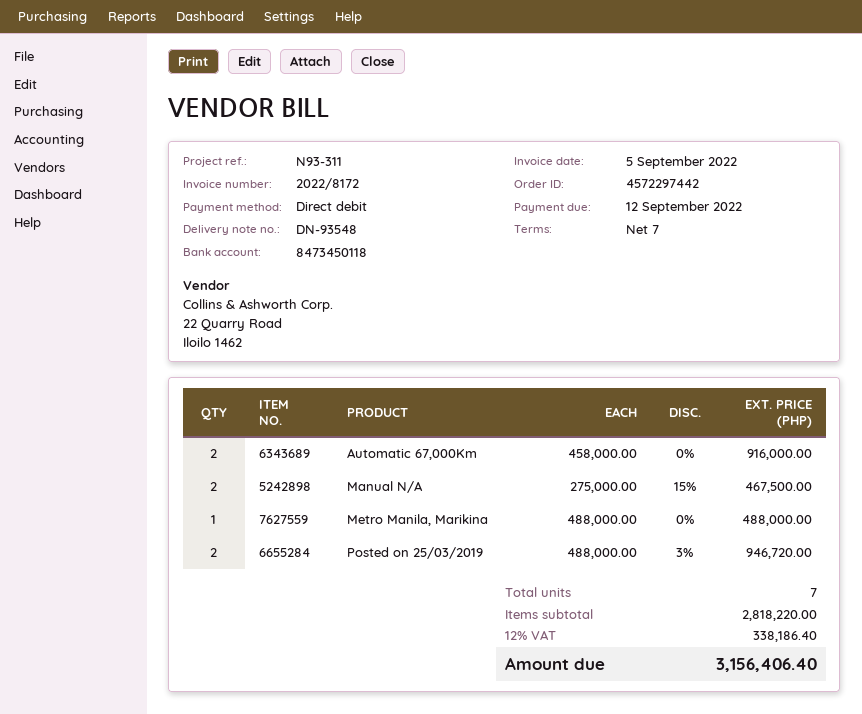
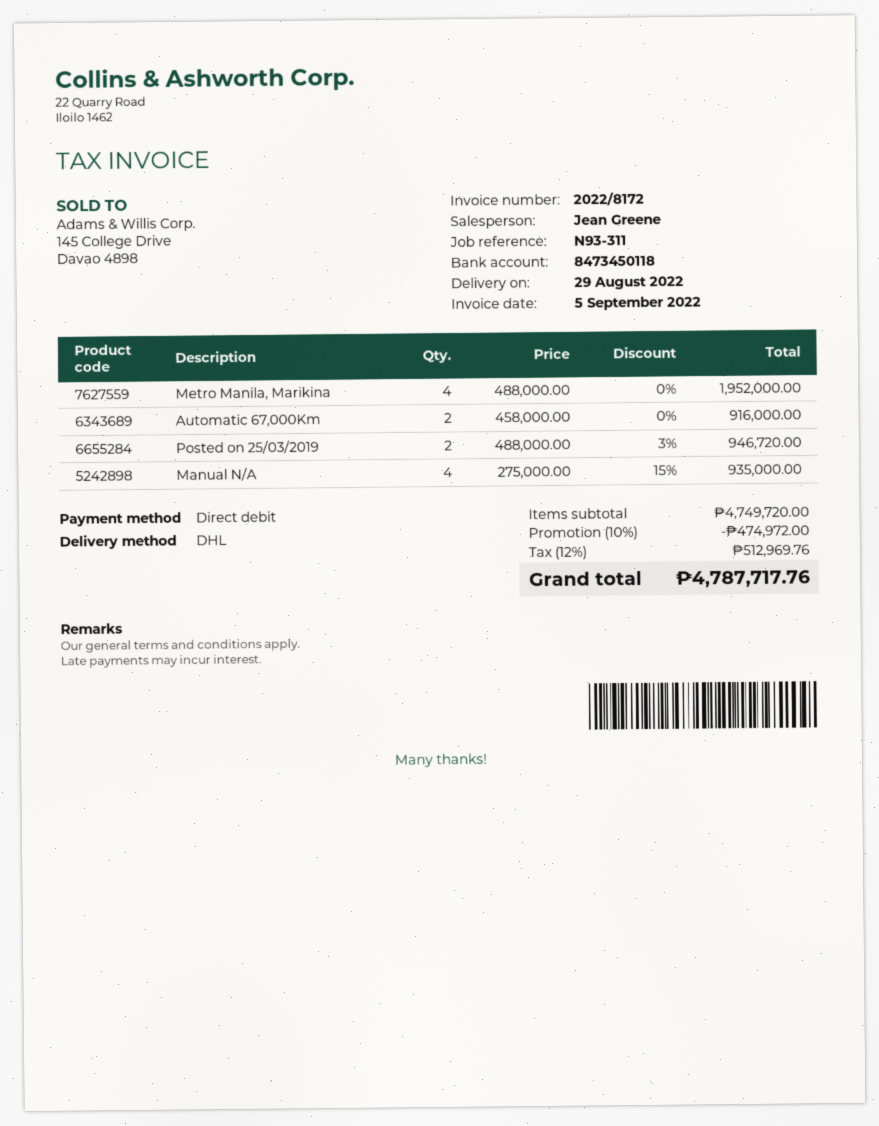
Manual N/A: 2 x 275000.00 - 15% = 467500.00 -> 4 x 275000.00 - 15% = 935000.00
Metro Manila, Marikina: 1 x 488000.00 = 488000.00 -> 4 x 488000.00 = 1952000.00
subtotal: 2818220.00 -> 4749720.00
discount: none -> 10% = 474972.00
tax: 12% = 338186.40 -> 12% = 512969.76
total: 3156406.40 -> 4787717.76

